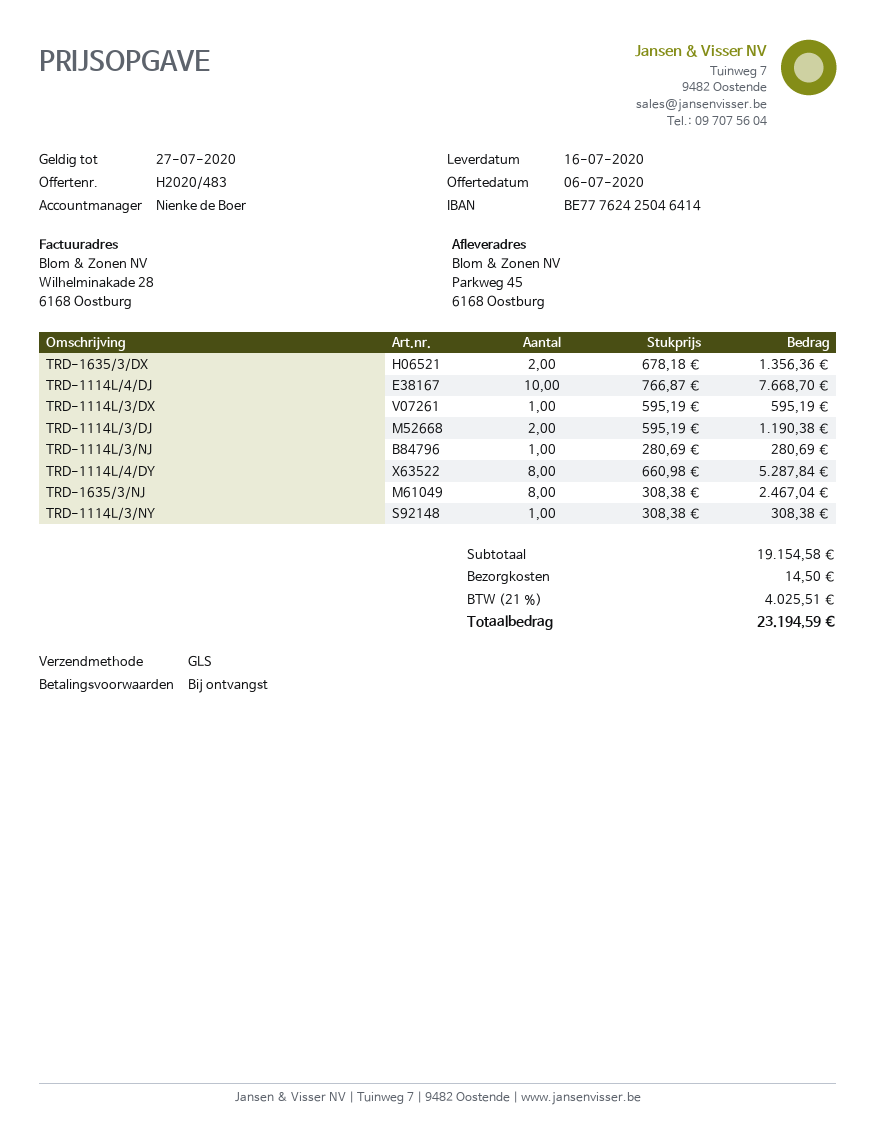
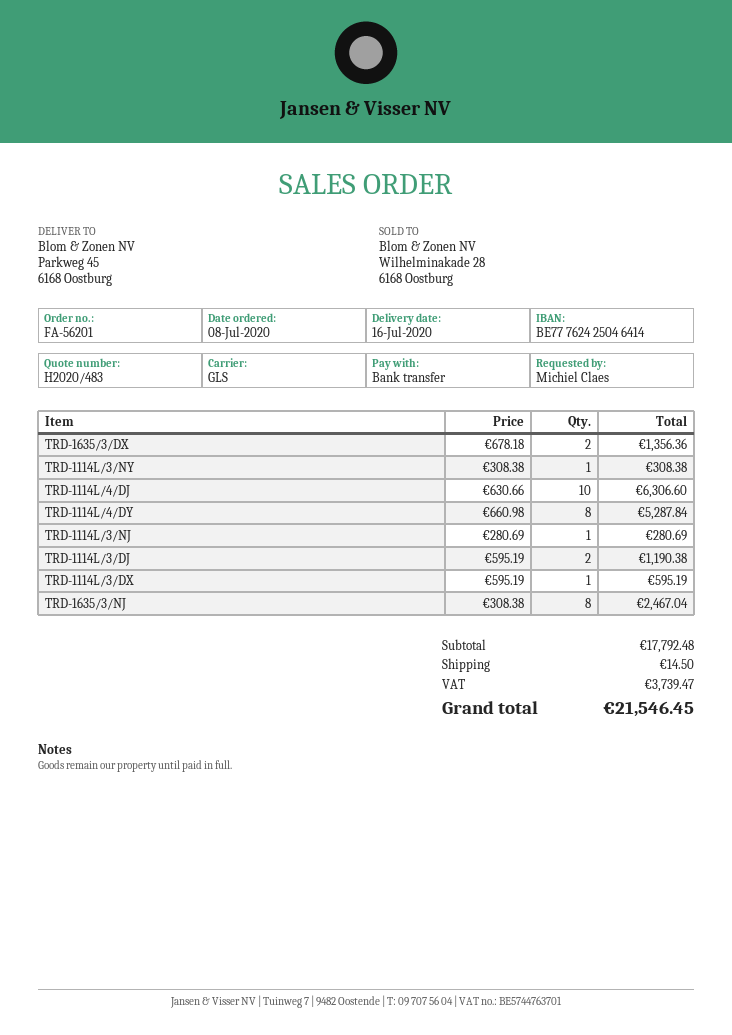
TRD-1114L/4/DJ: 10 x 766.87 = 7668.70 -> 10 x 630.66 = 6306.60
subtotal: 19154.58 -> 17792.48
tax: 4025.51 -> 3739.47
total: 23194.59 -> 21546.45

